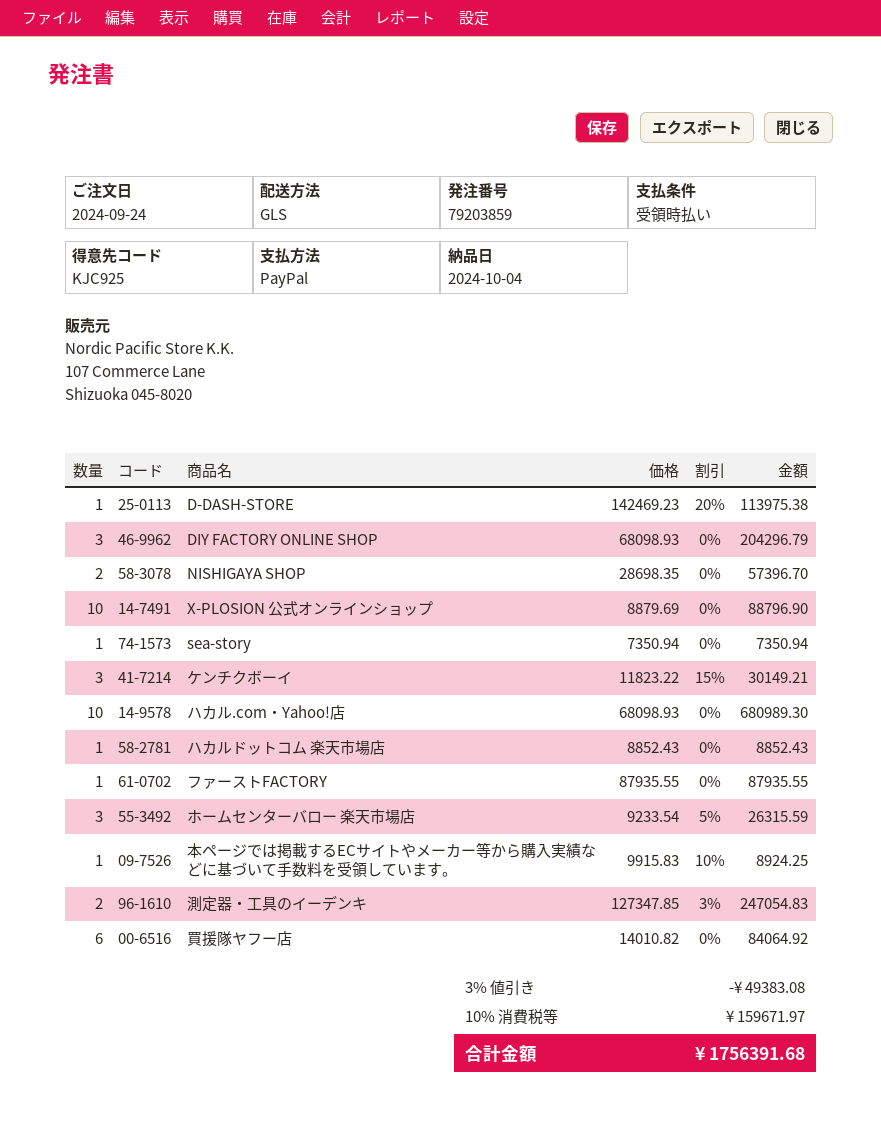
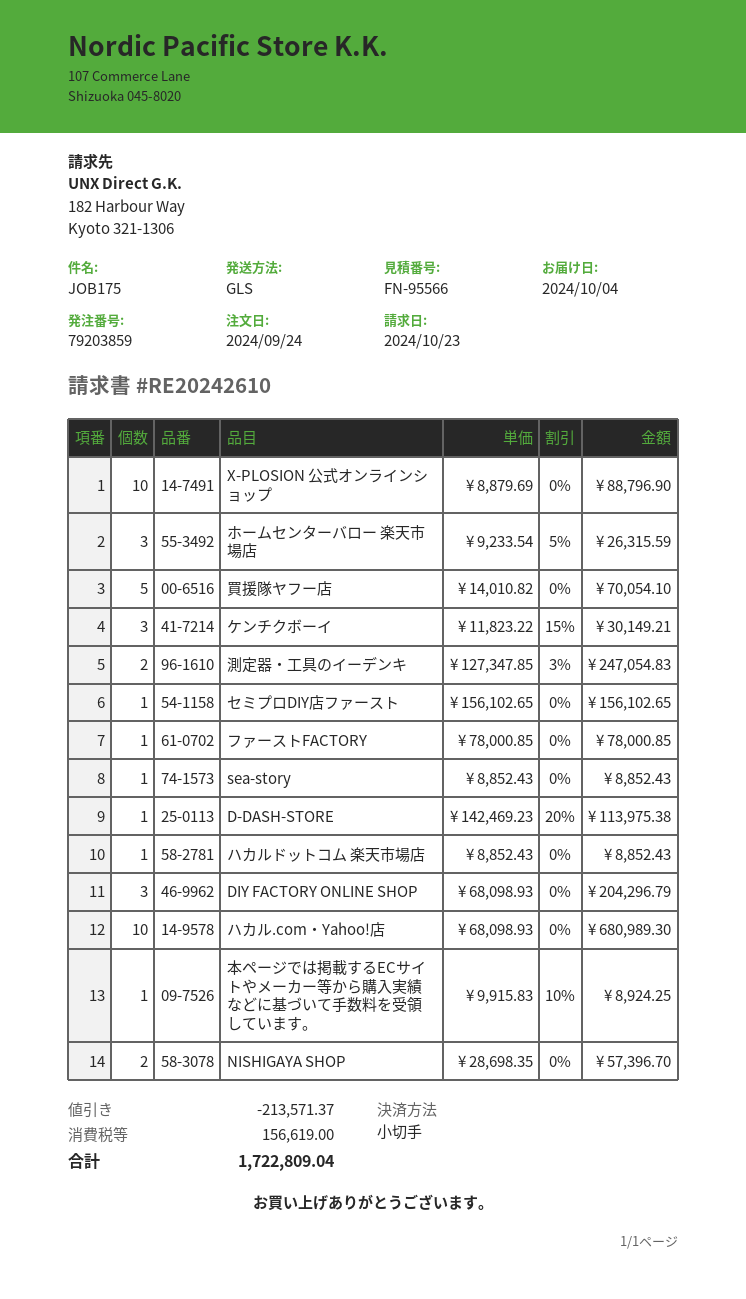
payment method: PayPal -> cheque
sea-story: 1 x 7350.94 = 7350.94 -> 1 x 8852.43 = 8852.43
ファーストFACTORY: 1 x 87935.55 = 87935.55 -> 1 x 78000.85 = 78000.85
買援隊ヤフー店: 6 x 14010.82 = 84064.92 -> 5 x 14010.82 = 70054.10
セミプロDIY店ファースト: none -> 1 x 156102.65 = 156102.65
discount: 49383.08 -> 213571.37
tax: 159671.97 -> 156619.00
total: 1756391.68 -> 1722809.04

